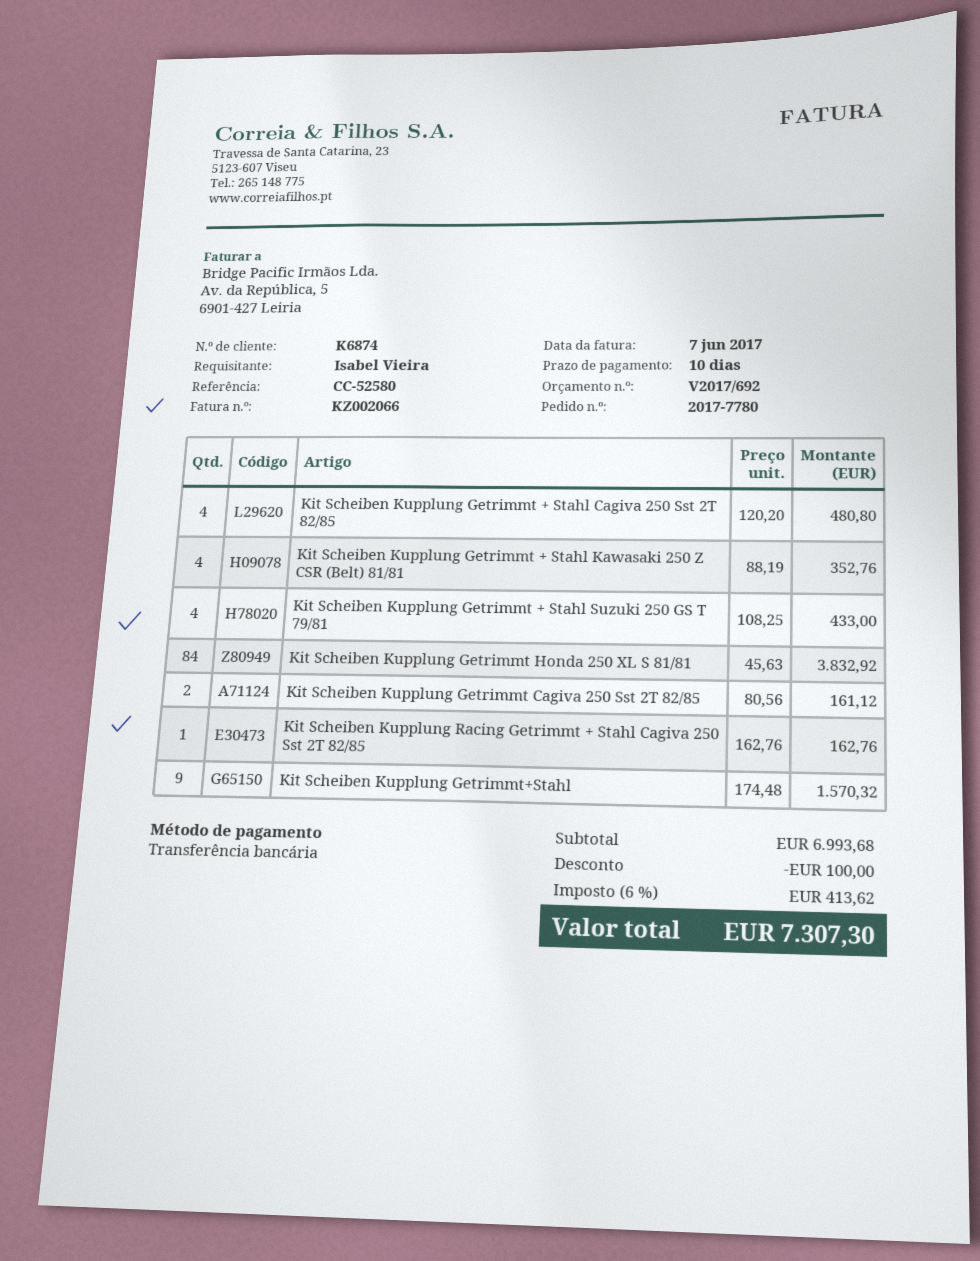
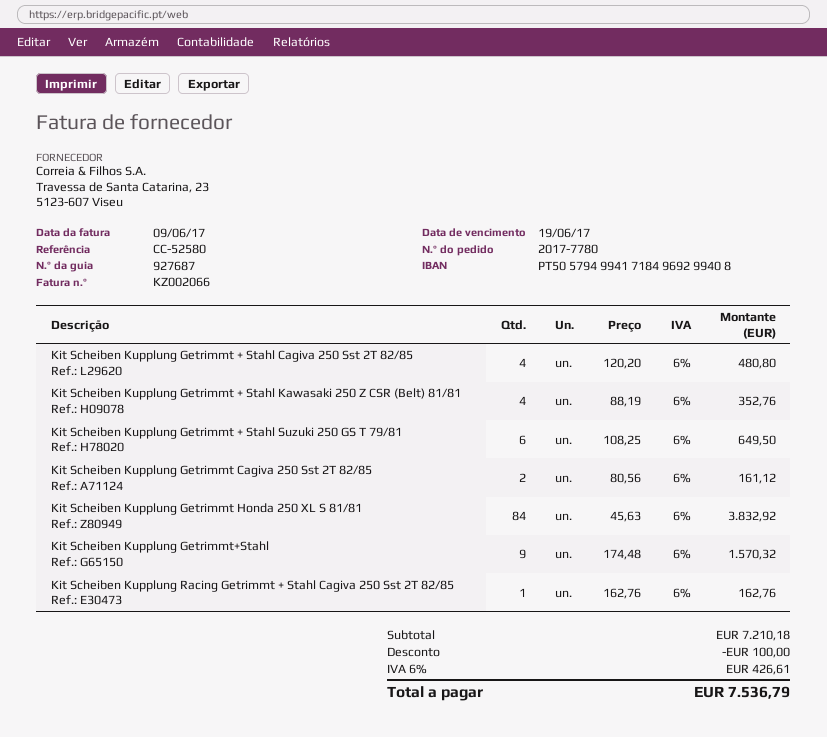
invoice date: 2017-06-07 -> 2017-06-09
Kit Scheiben Kupplung Getrimmt + Stahl Suzuki 250 GS T 79/81: 4 x 108.25 = 433.00 -> 6 x 108.25 = 649.50
subtotal: 6993.68 -> 7210.18
tax: 6% = 413.62 -> 6% = 426.61
total: 7307.30 -> 7536.79

